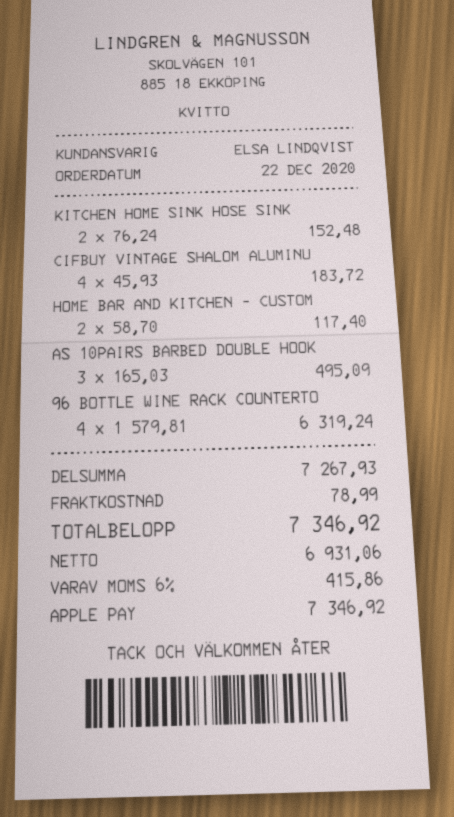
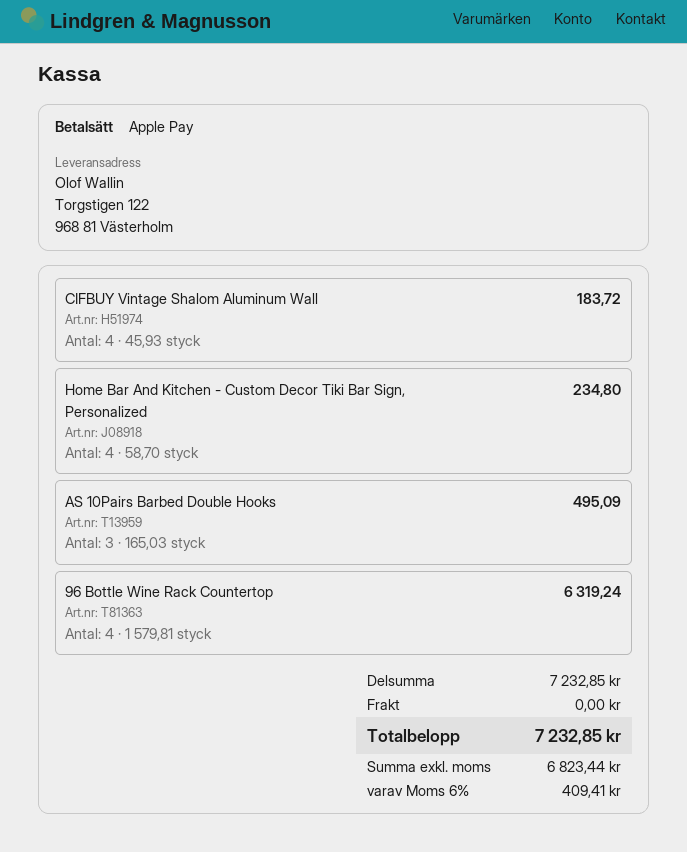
KITCHEN HOME SINK HOSE SINK: 2 x 76.24 = 152.48 -> none
HOME BAR AND KITCHEN - CUSTOM: 2 x 58.70 = 117.40 -> 4 x 58.70 = 234.80
subtotal: 7267.93 -> 7232.85
shipping: 78.99 -> 0.00
net: 6931.06 -> 6823.44
tax: 6% = 415.86 -> 6% = 409.41
total: 7346.92 -> 7232.85

